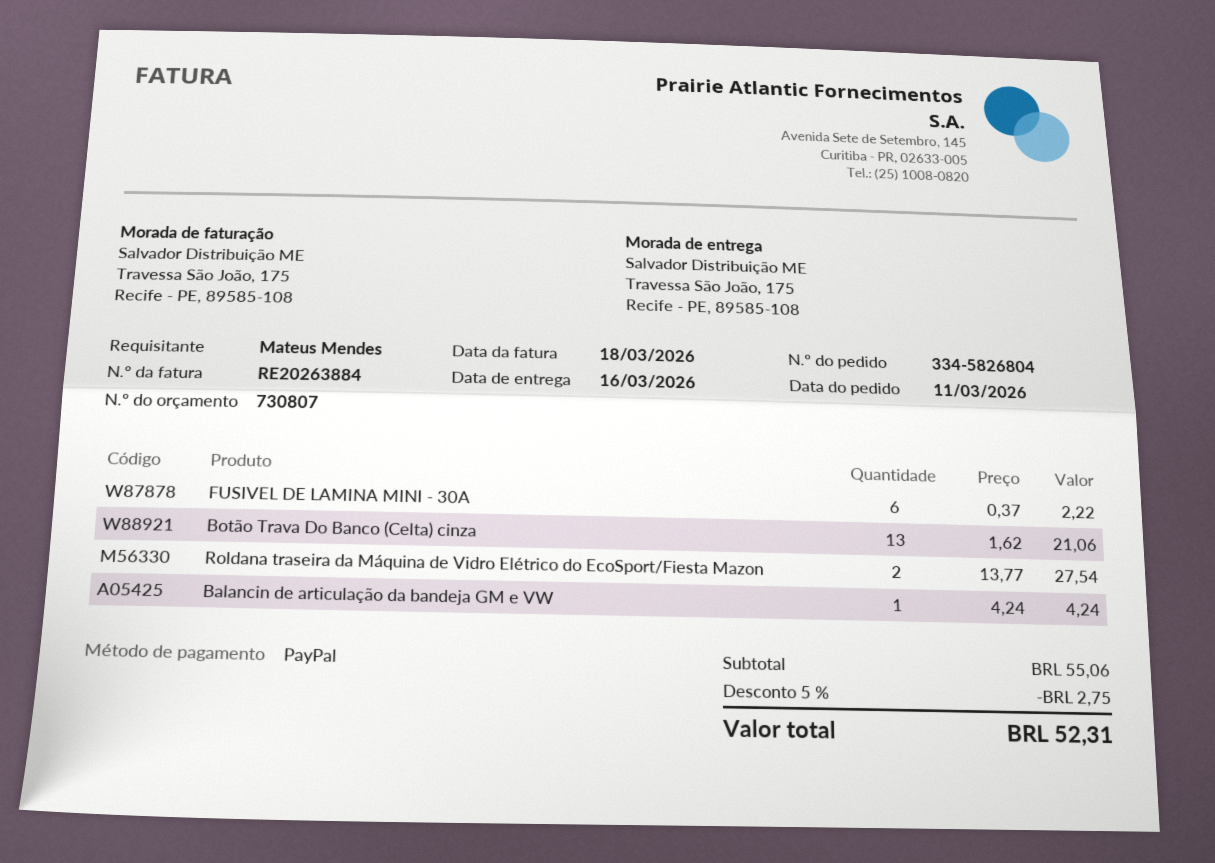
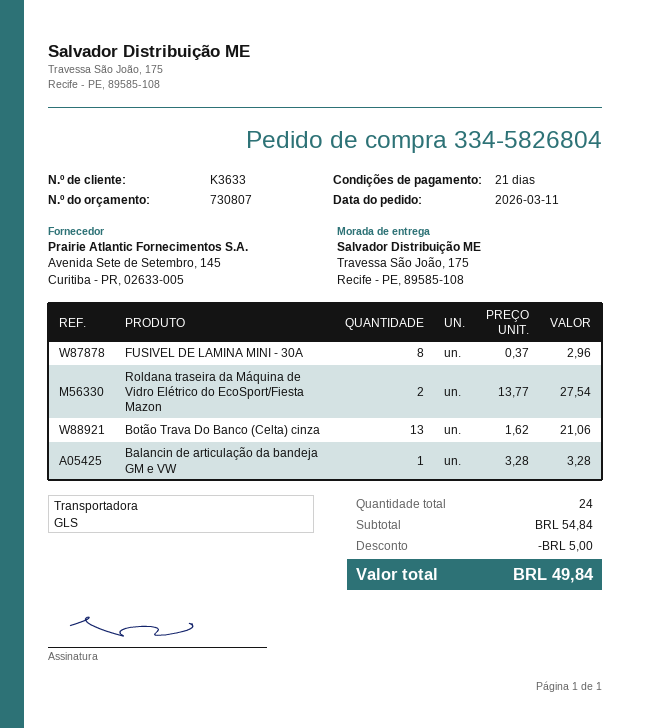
FUSIVEL DE LAMINA MINI - 30A: 6 x 0.37 = 2.22 -> 8 x 0.37 = 2.96
Balancin de articulação da bandeja GM e VW: 1 x 4.24 = 4.24 -> 1 x 3.28 = 3.28
subtotal: 55.06 -> 54.84
discount: 2.75 -> 5.00
total: 52.31 -> 49.84

